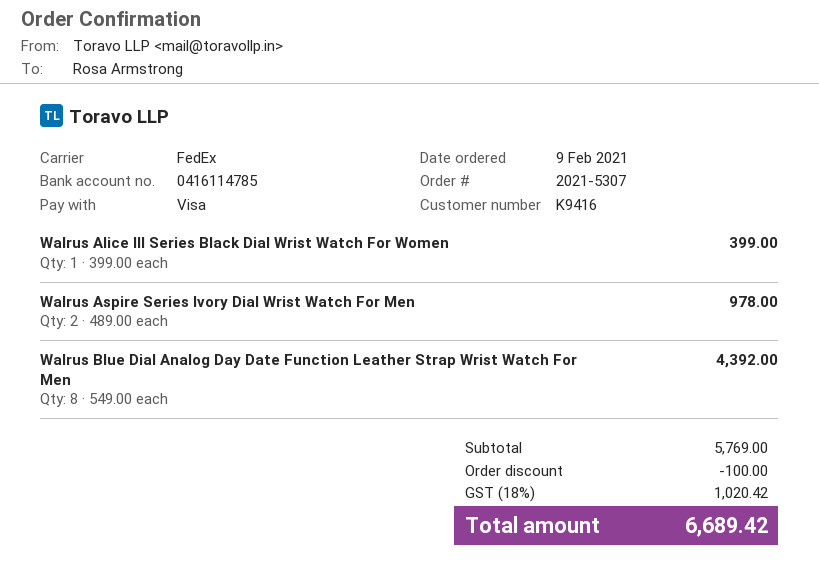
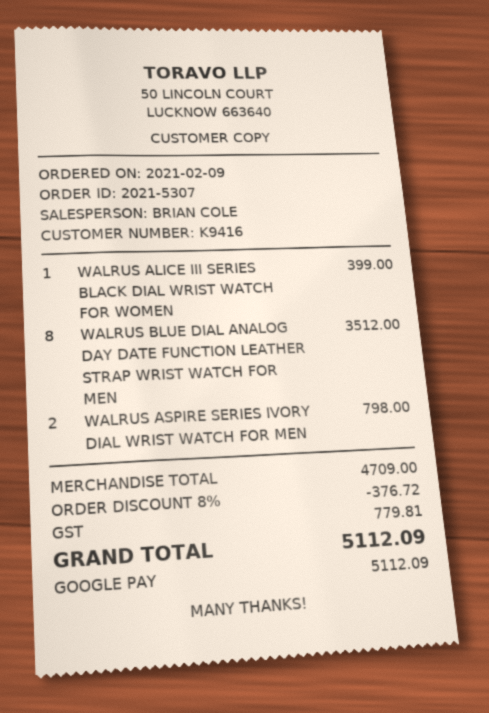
payment method: Visa -> Google Pay
Walrus Aspire Series Ivory Dial Wrist Watch For Men: 2 for 978.00 -> 2 for 798.00
Walrus Blue Dial Analog Day Date Function Leather Strap Wrist Watch For Men: 8 for 4392.00 -> 8 for 3512.00
subtotal: 5769.00 -> 4709.00
discount: 100.00 -> 376.72
tax: 1020.42 -> 779.81
total: 6689.42 -> 5112.09

